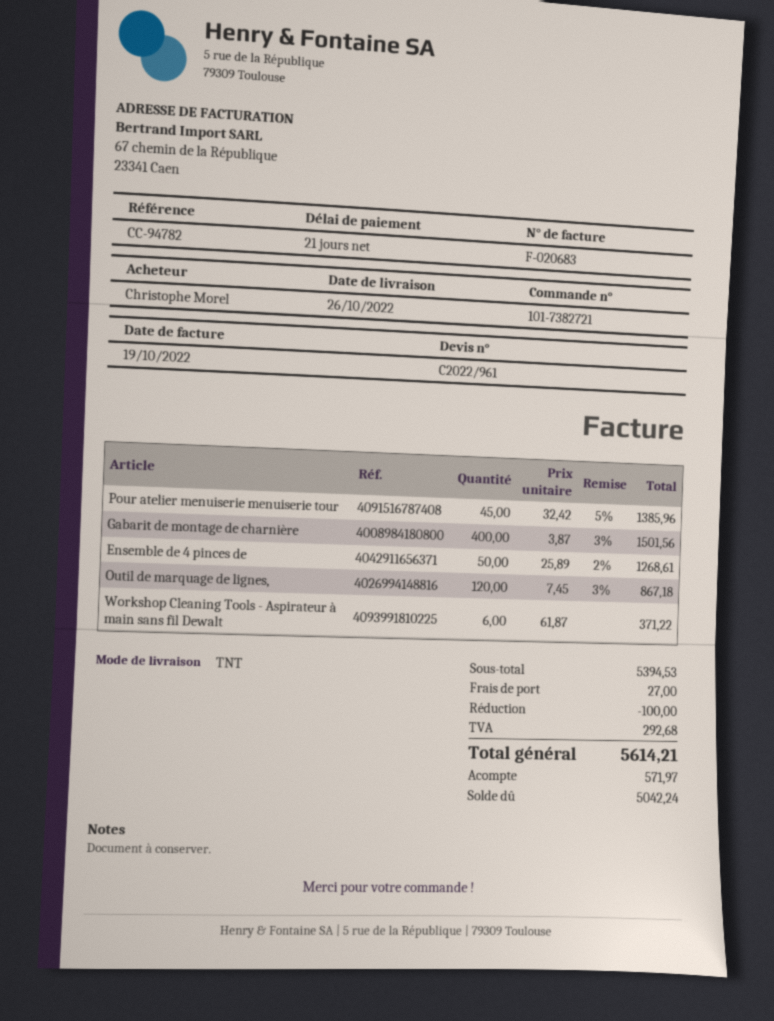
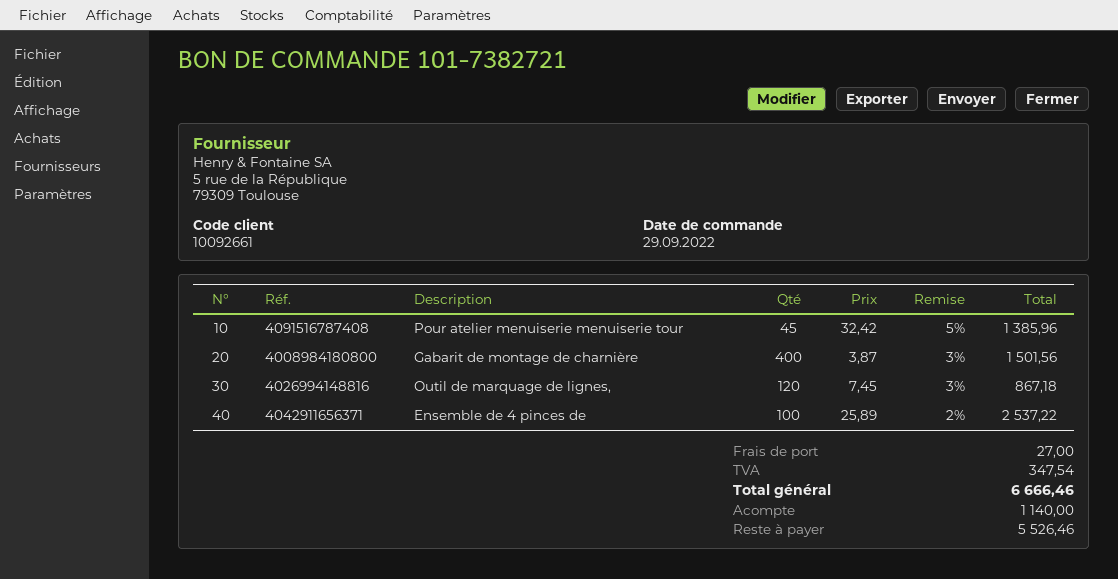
Ensemble de 4 pinces de: 50 x 25.89 - 2% = 1268.61 -> 100 x 25.89 - 2% = 2537.22
Workshop Cleaning Tools - Aspirateur à main sans fil Dewalt: 6 x 61.87 = 371.22 -> none
discount: 100.00 -> none
tax: 292.68 -> 347.54
total: 5614.21 -> 6666.46
deposit: 571.97 -> 1140.00
balance: 5042.24 -> 5526.46

